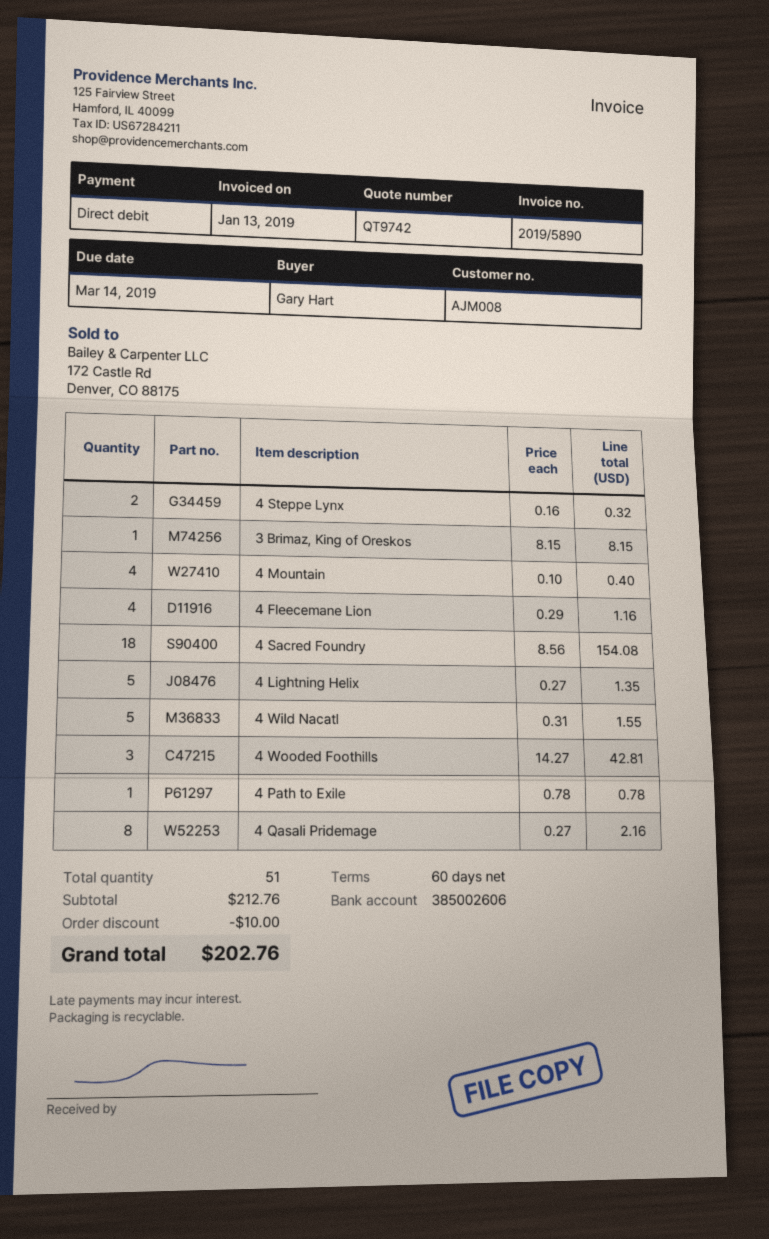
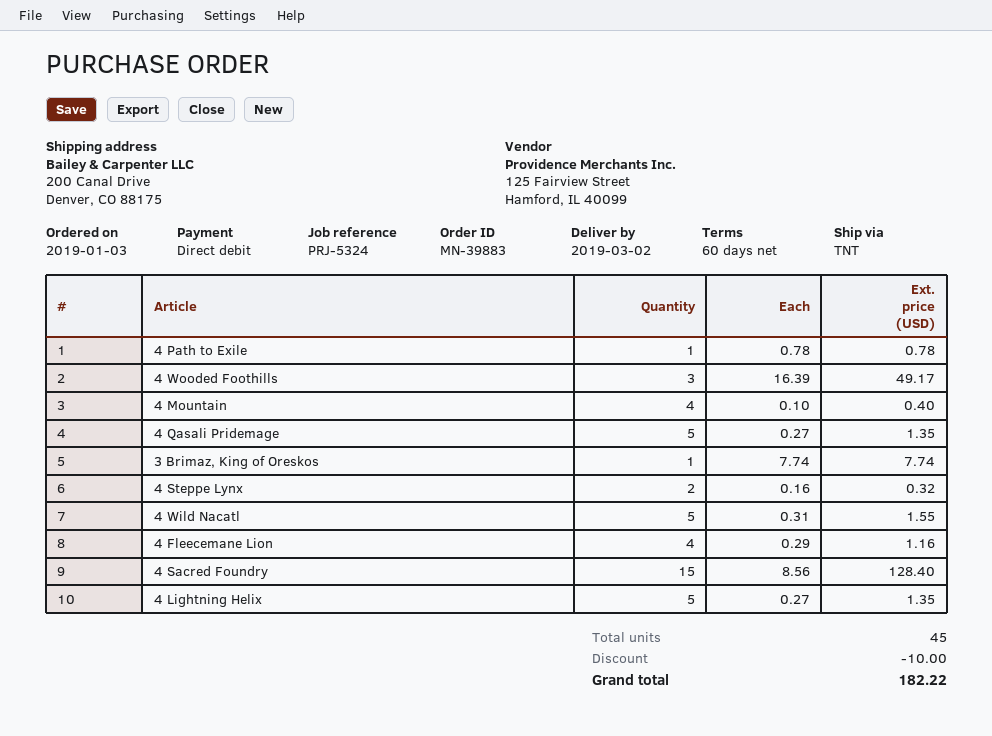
3 Brimaz, King of Oreskos: 1 x 8.15 = 8.15 -> 1 x 7.74 = 7.74
4 Sacred Foundry: 18 x 8.56 = 154.08 -> 15 x 8.56 = 128.40
4 Wooded Foothills: 3 x 14.27 = 42.81 -> 3 x 16.39 = 49.17
4 Qasali Pridemage: 8 x 0.27 = 2.16 -> 5 x 0.27 = 1.35
total quantity: 51 -> 45
total: 202.76 -> 182.22

